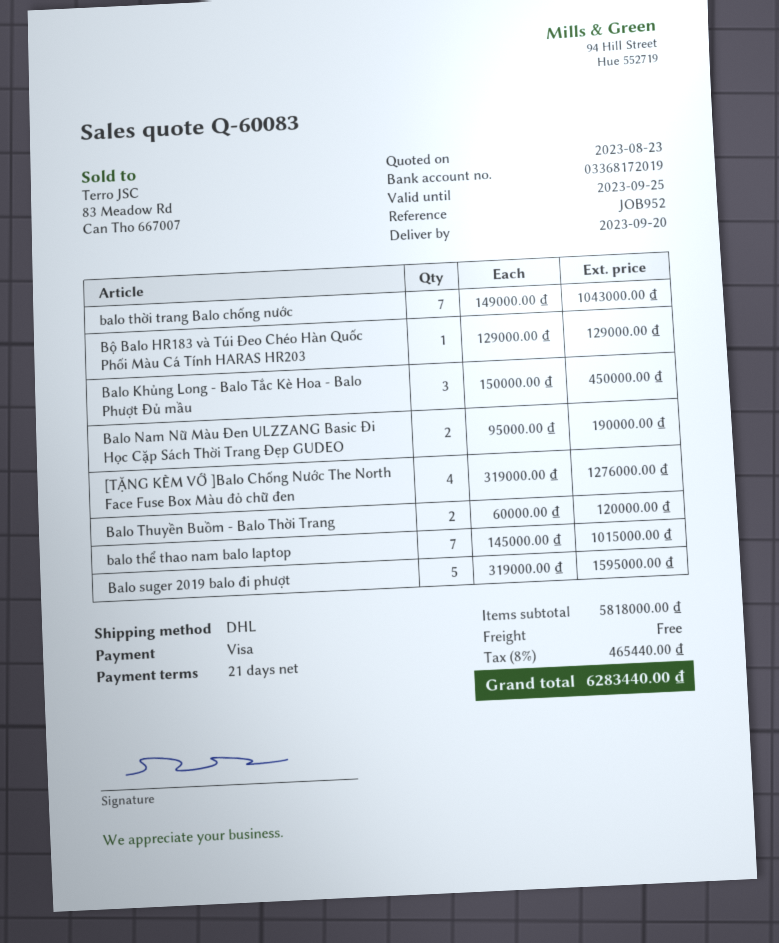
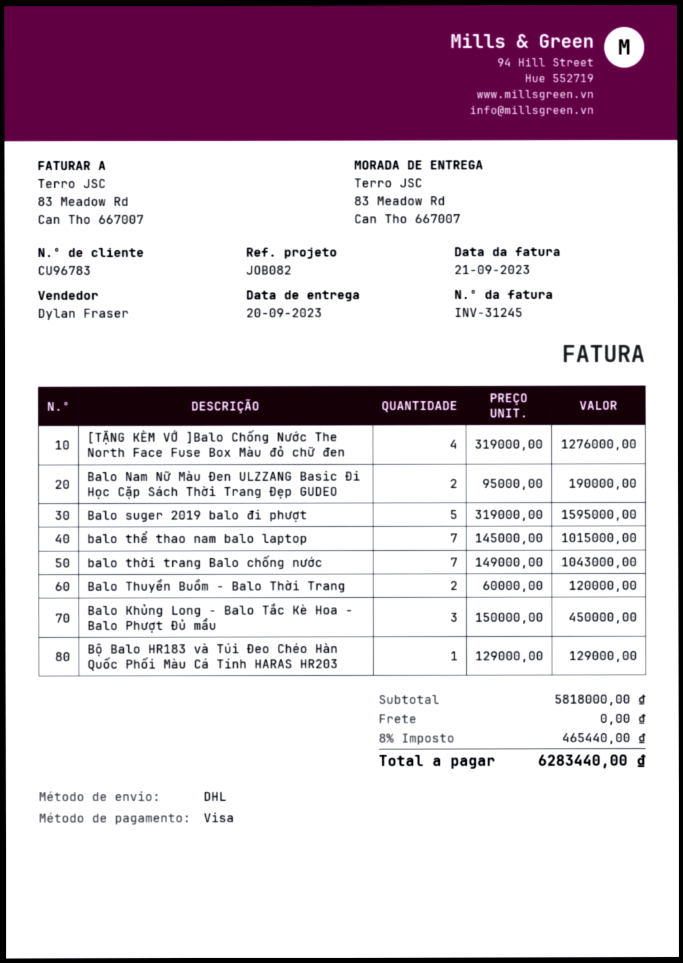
reference: JOB952 -> JOB082

